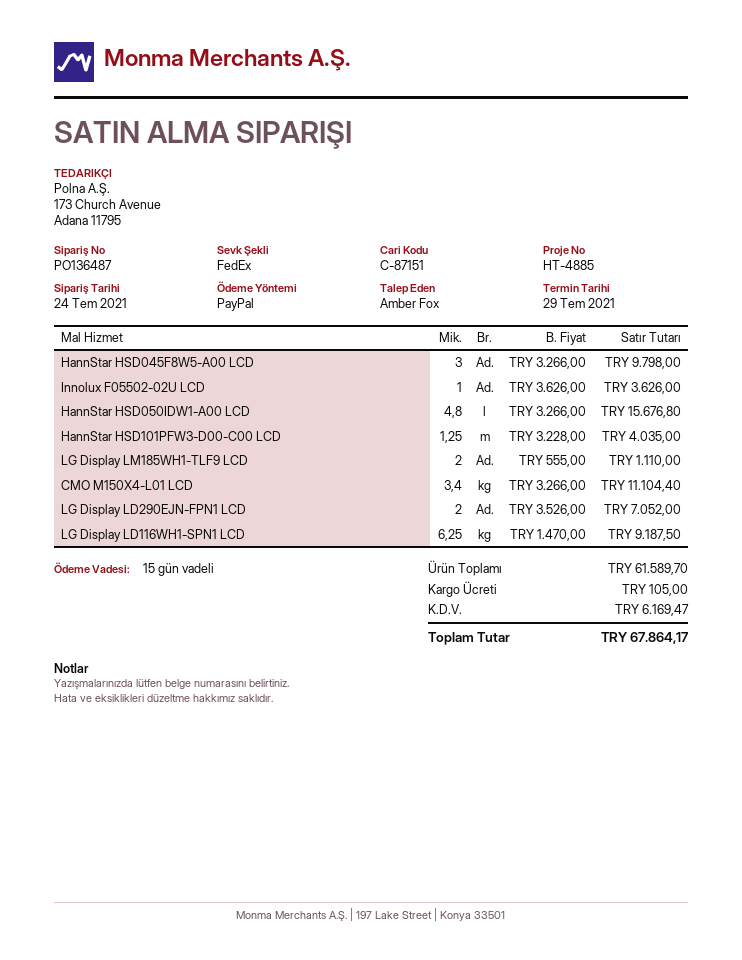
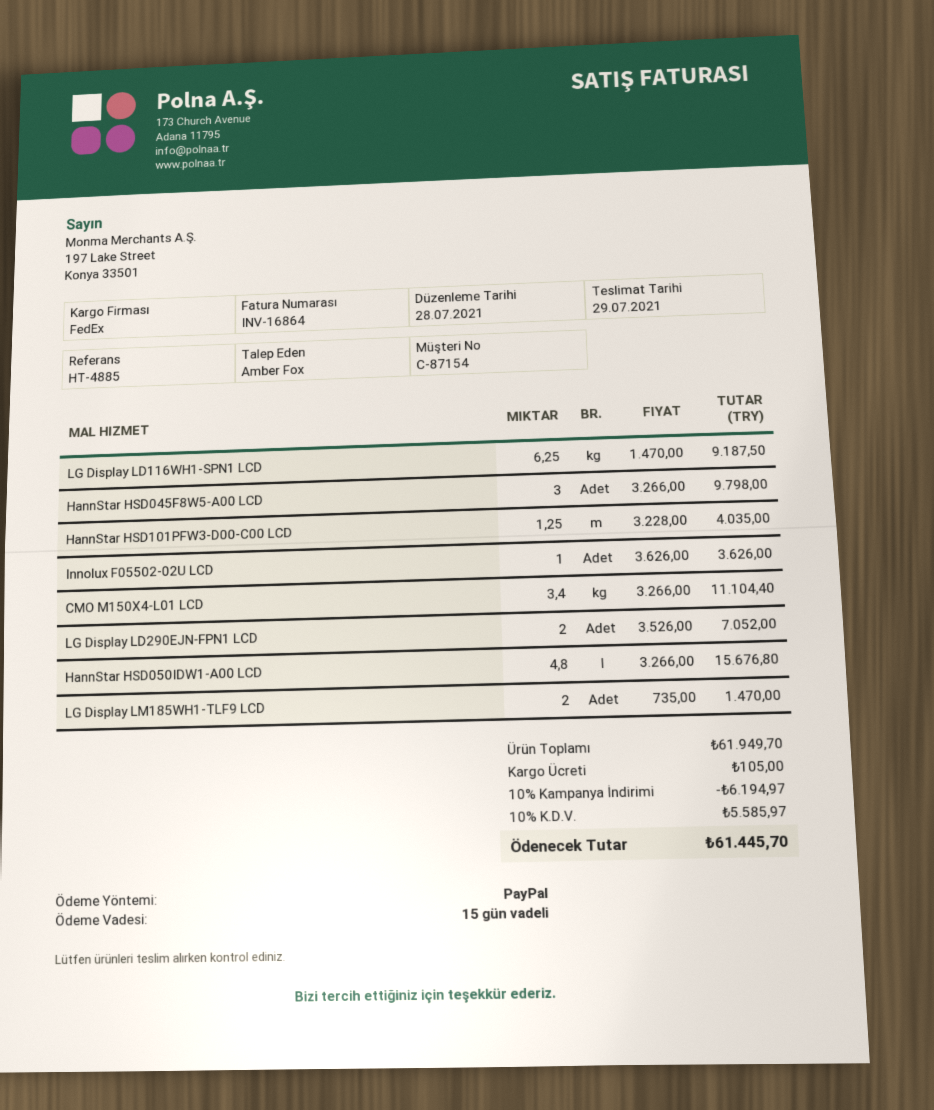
customer number: C-87151 -> C-87154
LG Display LM185WH1-TLF9 LCD: 2 x 555.00 = 1110.00 -> 2 x 735.00 = 1470.00
subtotal: 61589.70 -> 61949.70
discount: none -> 10% = 6194.97
tax: 6169.47 -> 5585.97
total: 67864.17 -> 61445.70

